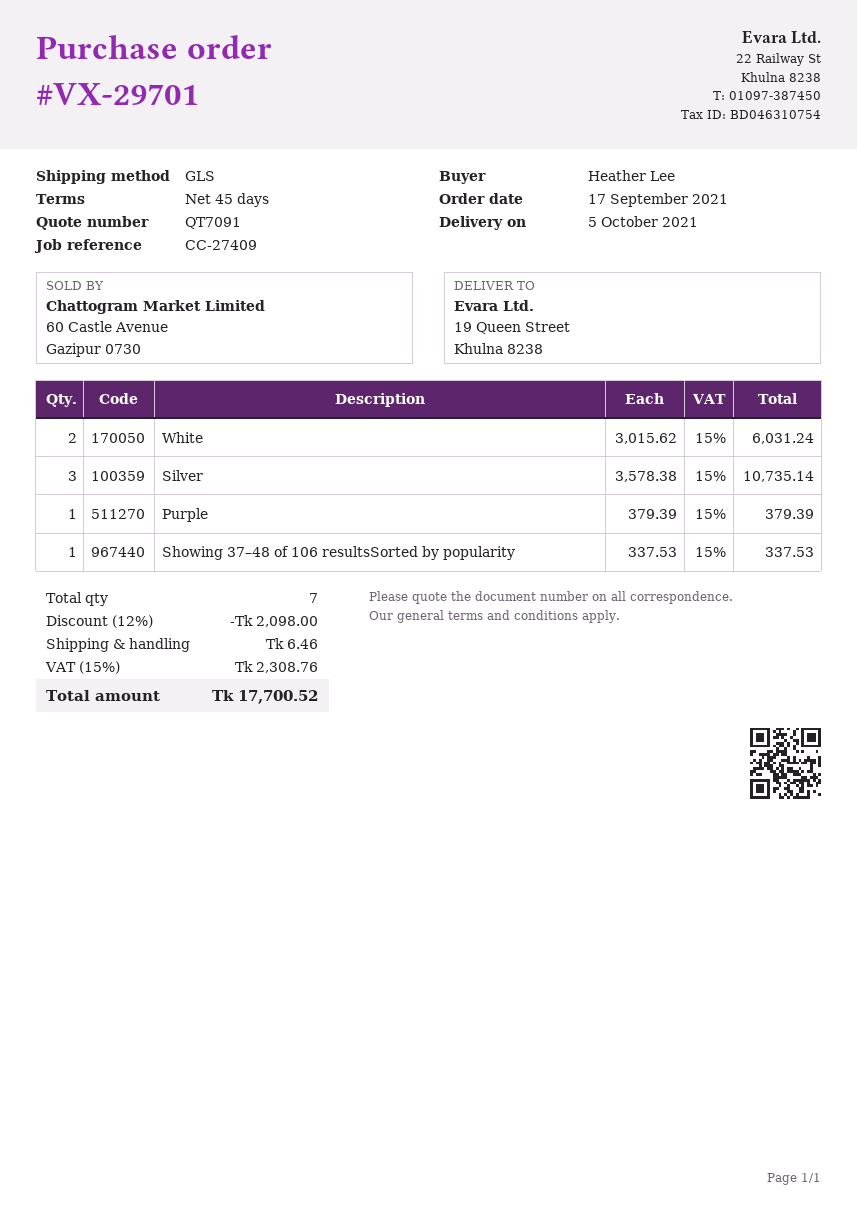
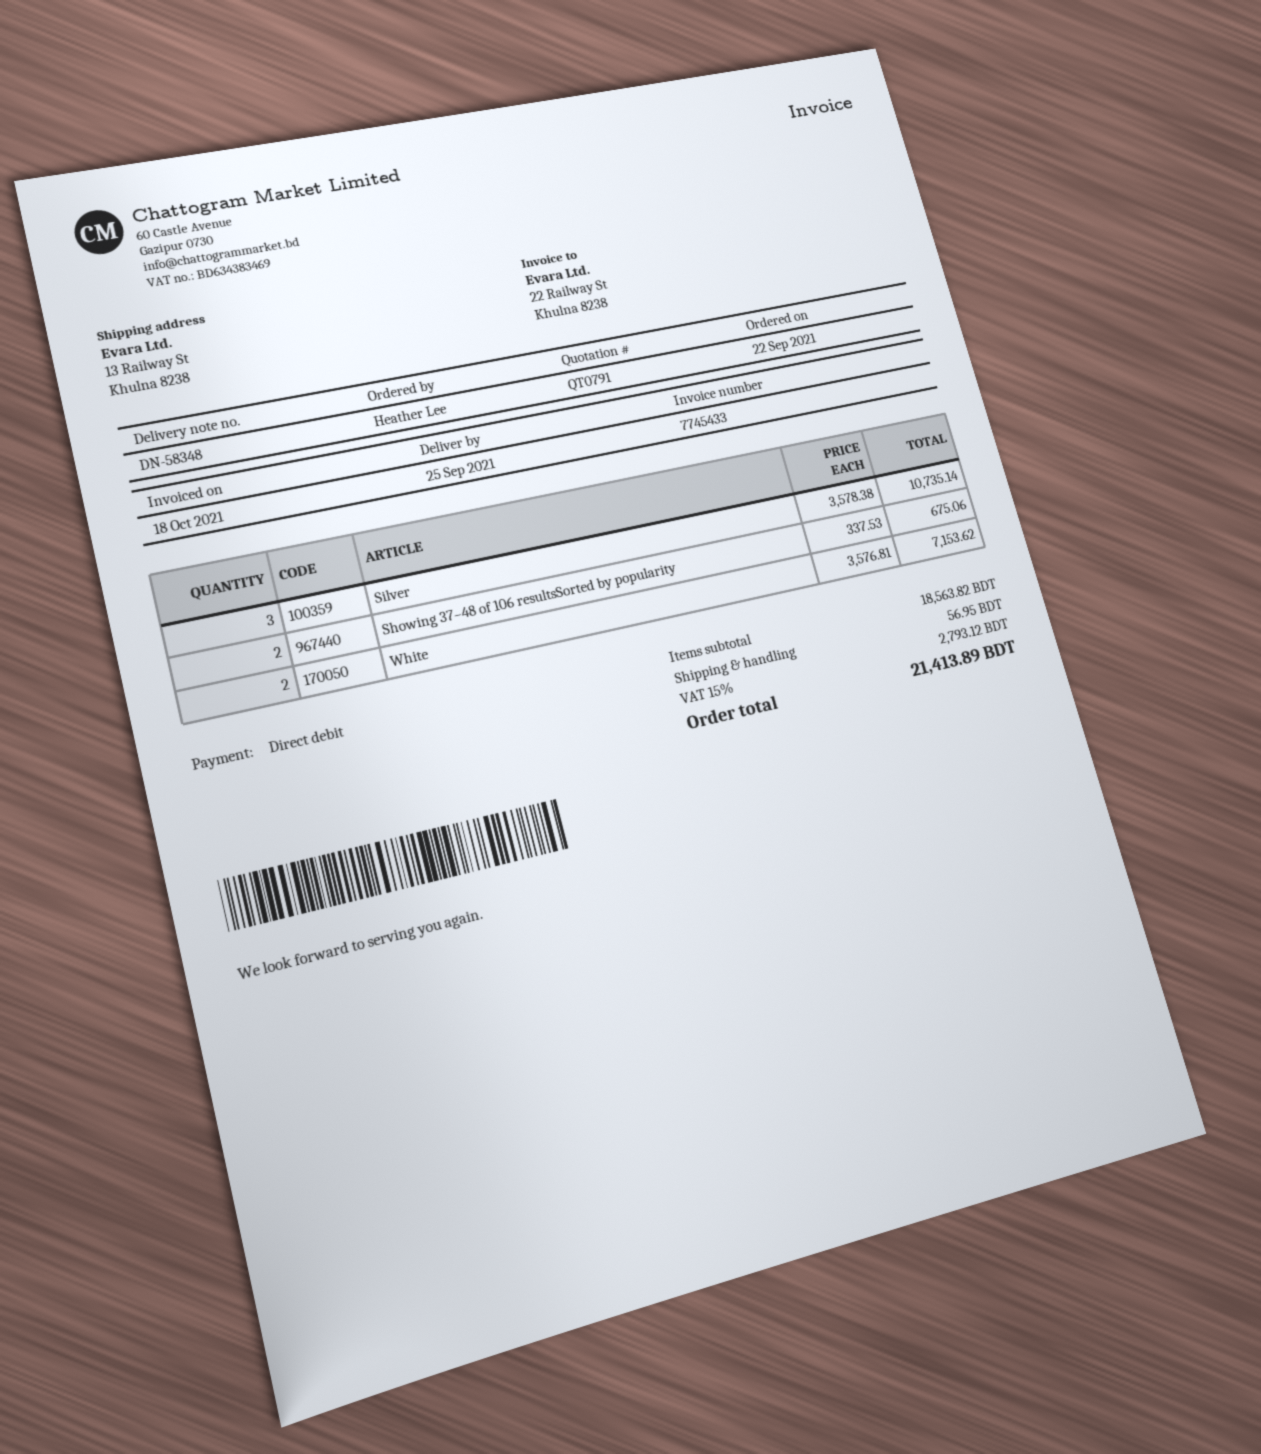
quote number: QT7091 -> QT0791
order date: 2021-09-17 -> 2021-09-22
delivery date: 2021-10-05 -> 2021-09-25
ship to: 19 Queen Street, Khulna 8238 -> 13 Railway St, Khulna 8238
White: 2 x 3015.62 = 6031.24 -> 2 x 3576.81 = 7153.62
Purple: 1 x 379.39 = 379.39 -> none
Showing 37–48 of 106 resultsSorted by popularity: 1 x 337.53 = 337.53 -> 2 x 337.53 = 675.06
discount: 12% = 2098.00 -> none
shipping: 6.46 -> 56.95
tax: 15% = 2308.76 -> 15% = 2793.12
total: 17700.52 -> 21413.89

